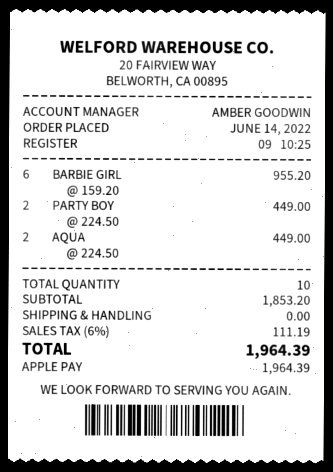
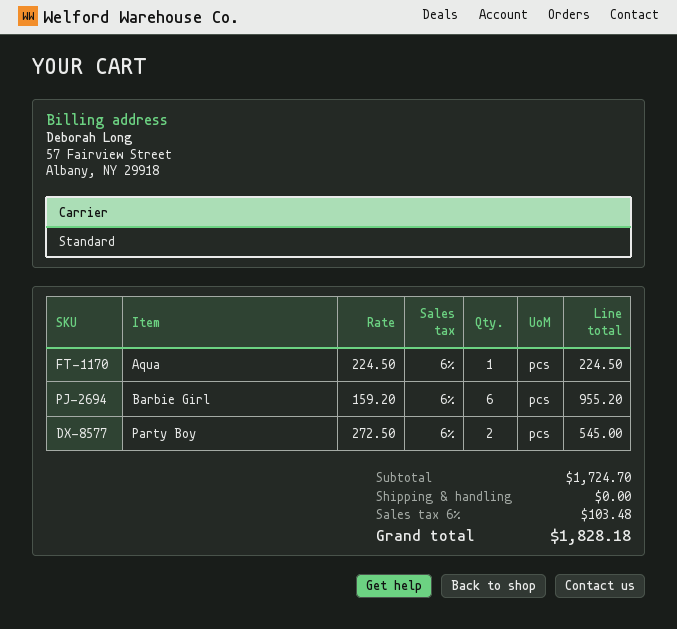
PARTY BOY: 2 x 224.50 = 449.00 -> 2 x 272.50 = 545.00
AQUA: 2 x 224.50 = 449.00 -> 1 x 224.50 = 224.50
subtotal: 1853.20 -> 1724.70
tax: 6% = 111.19 -> 6% = 103.48
total: 1964.39 -> 1828.18

